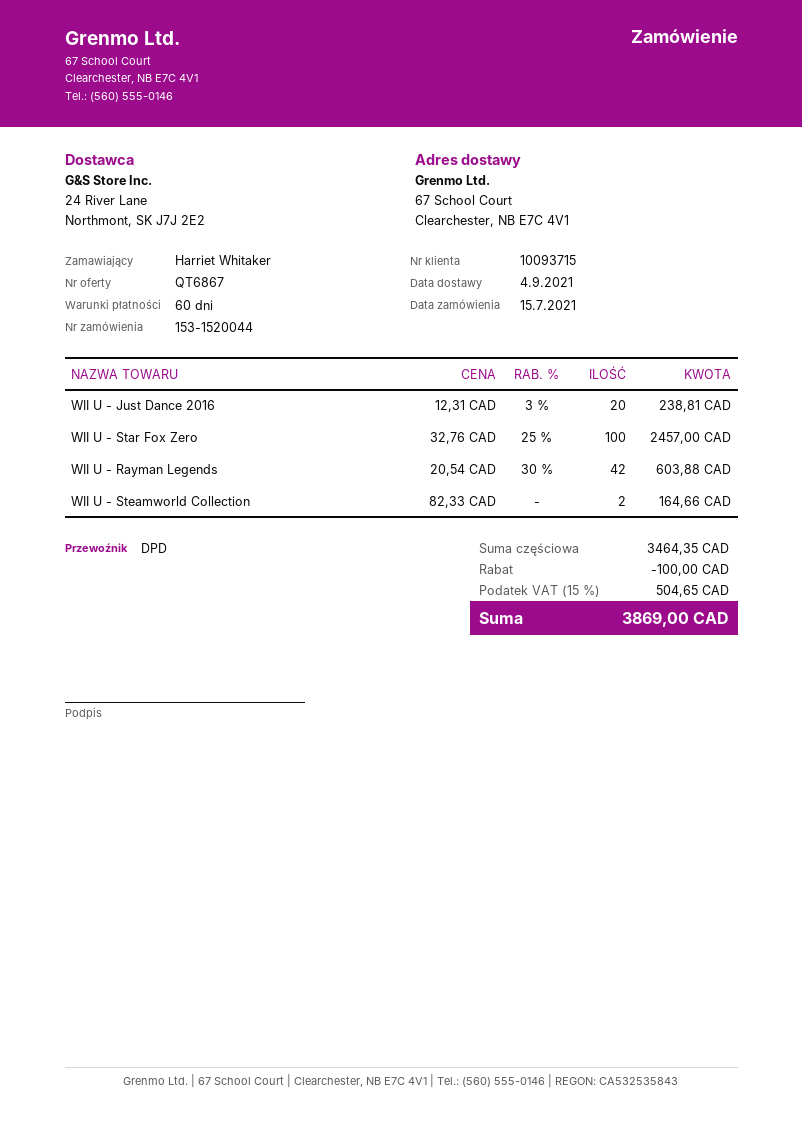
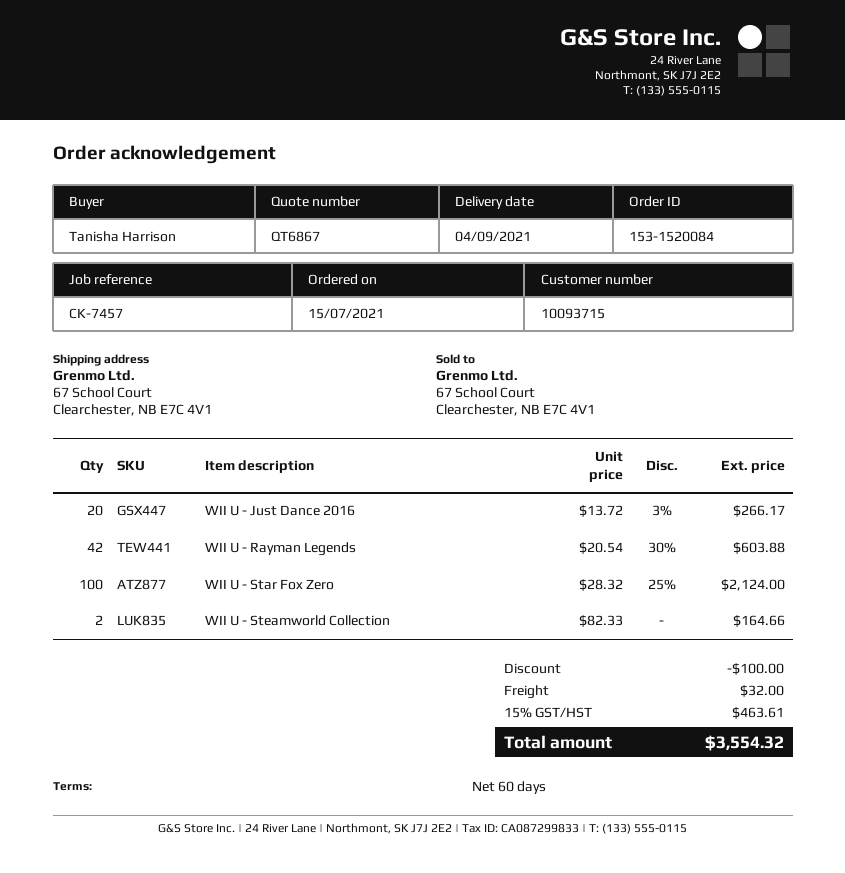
order number: 153-1520044 -> 153-1520084
ordered by: Harriet Whitaker -> Tanisha Harrison
WII U - Just Dance 2016: 20 x 12.31 - 3% = 238.81 -> 20 x 13.72 - 3% = 266.17
WII U - Star Fox Zero: 100 x 32.76 - 25% = 2457.00 -> 100 x 28.32 - 25% = 2124.00
shipping: none -> 32.00
tax: 15% = 504.65 -> 15% = 463.61
total: 3869.00 -> 3554.32

